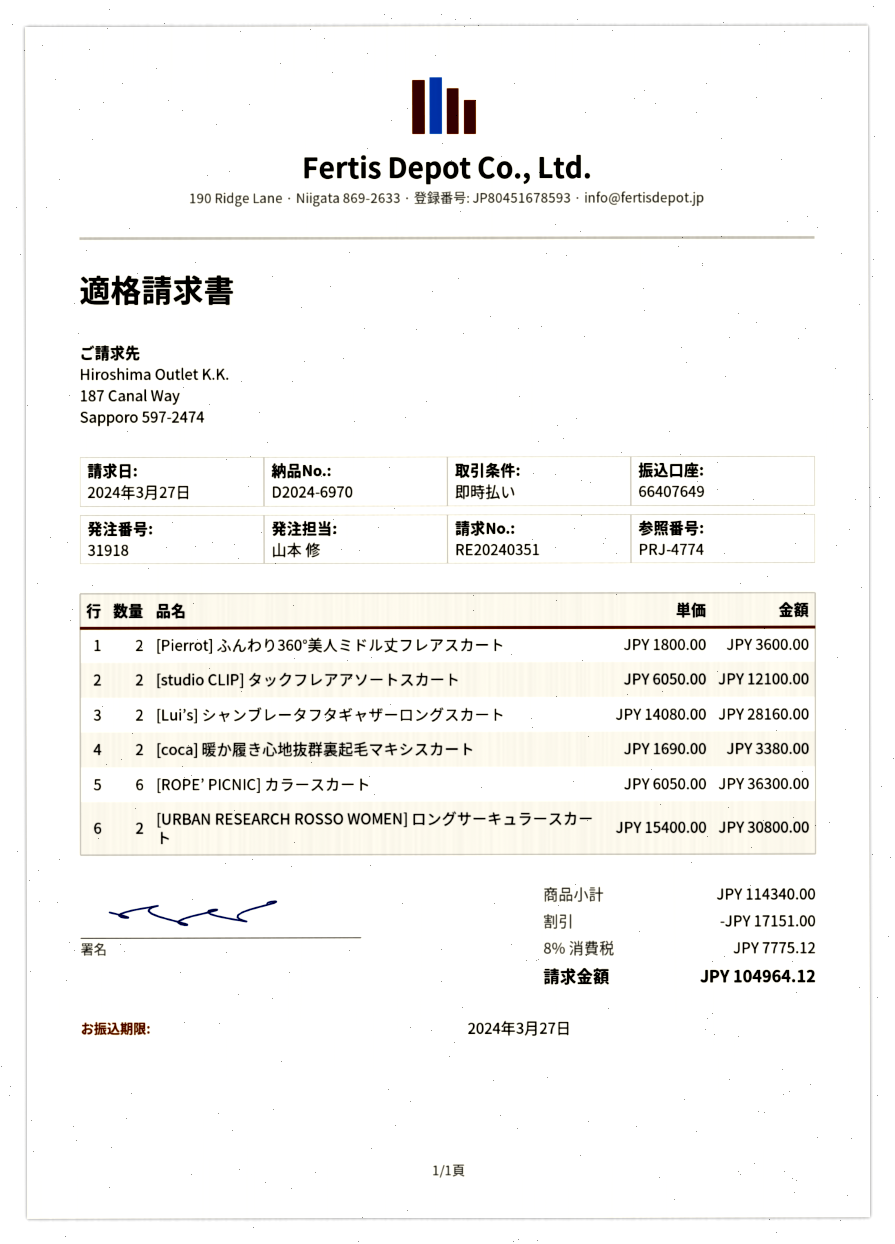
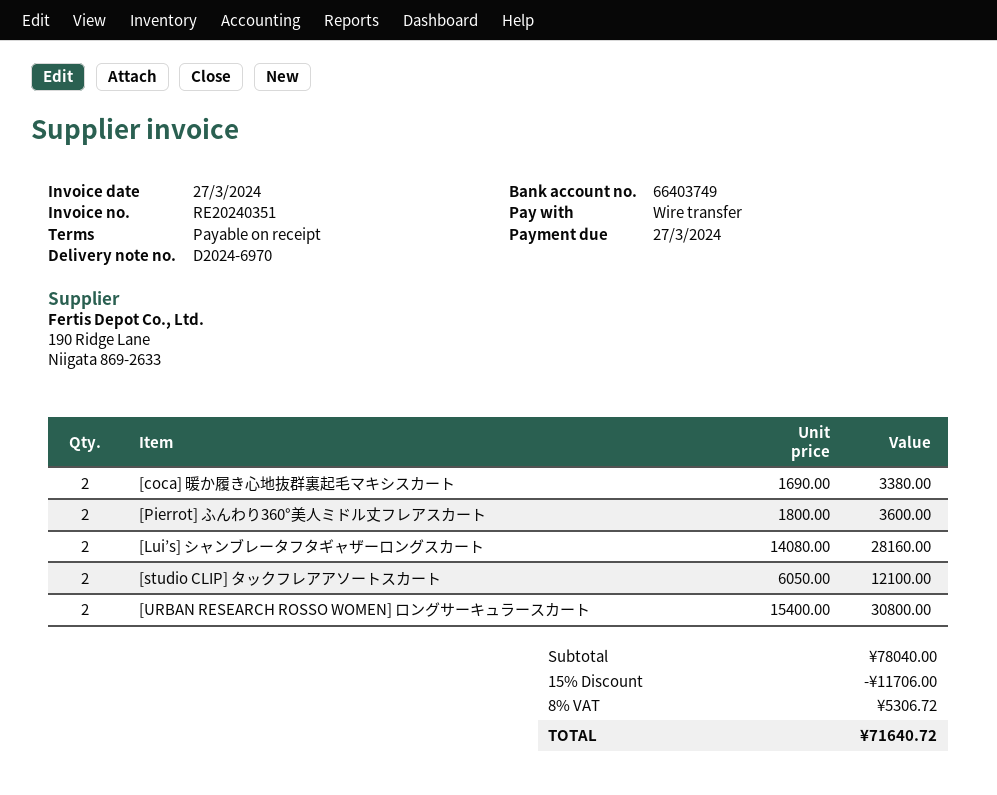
bank account: 66407649 -> 66403749
[ROPE’ PICNIC] カラースカート: 6 x 6050.00 = 36300.00 -> none
subtotal: 114340.00 -> 78040.00
discount: 17151.00 -> 11706.00
tax: 8% = 7775.12 -> 8% = 5306.72
total: 104964.12 -> 71640.72

